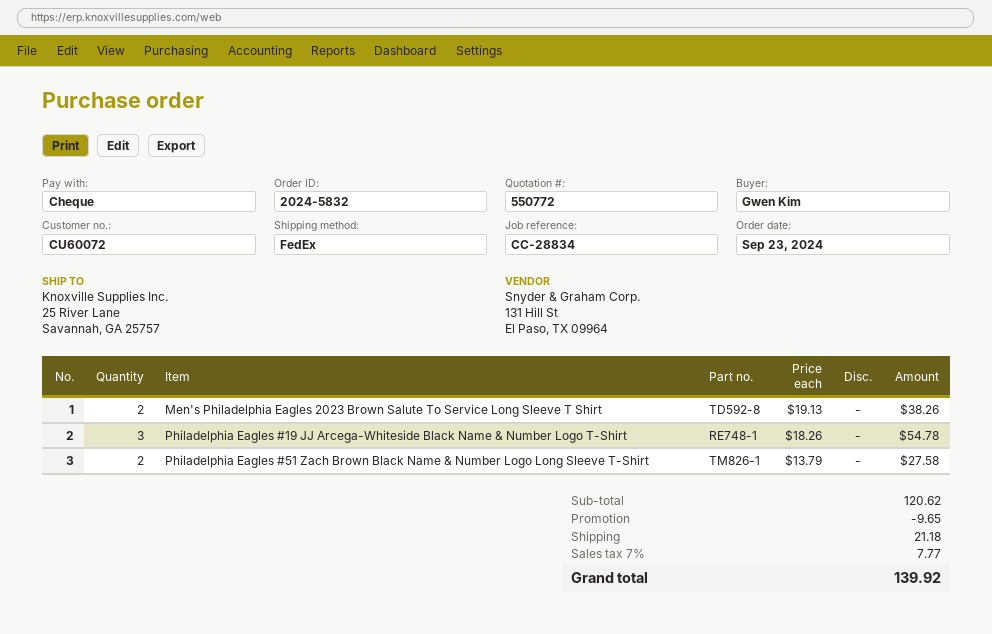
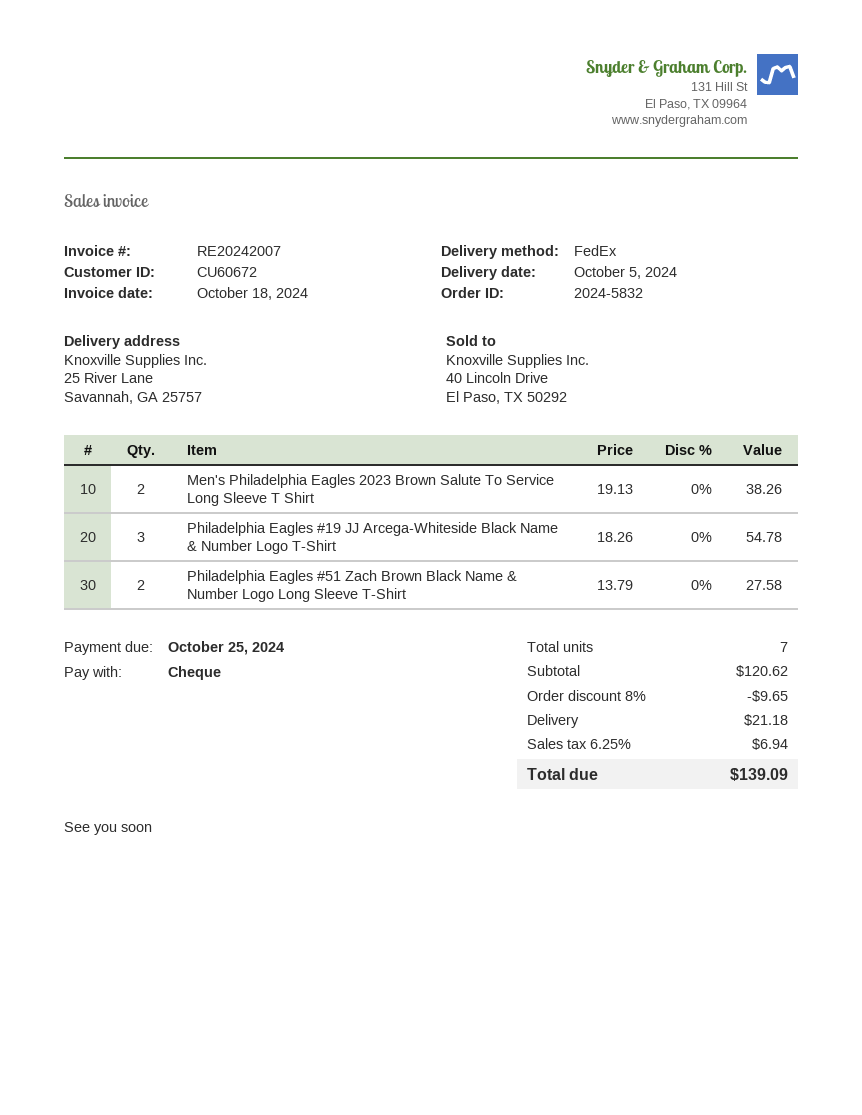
customer number: CU60072 -> CU60672
tax: 7% = 7.77 -> 6.25% = 6.94
total: 139.92 -> 139.09

